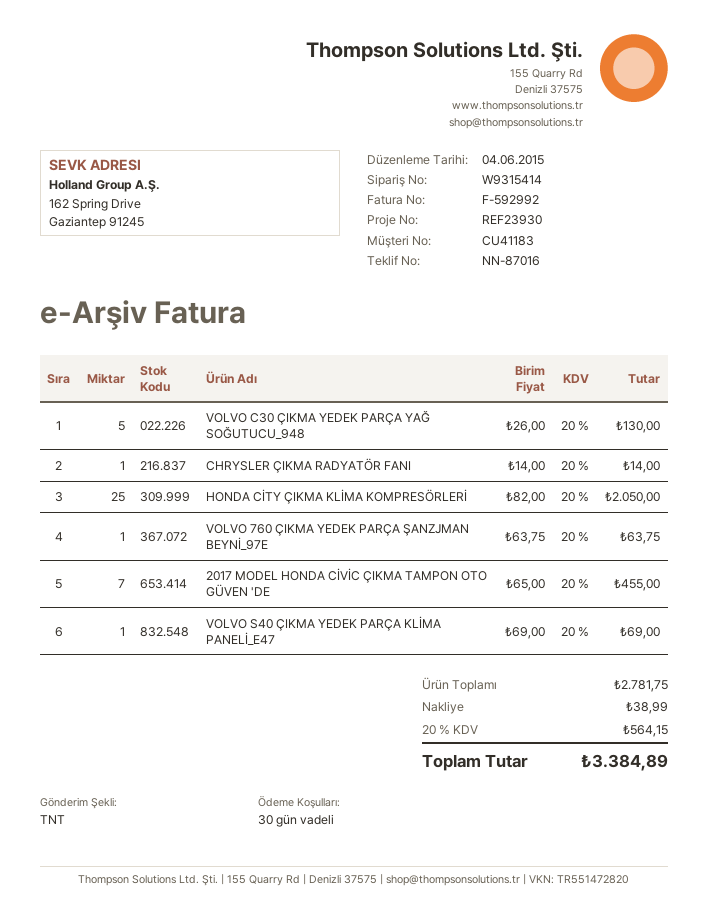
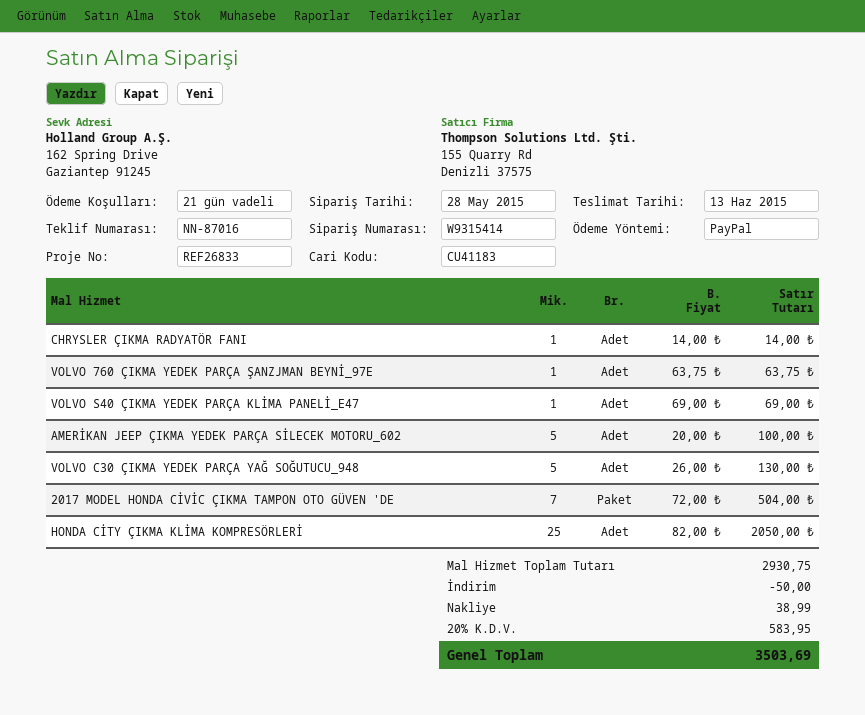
payment terms: 30 days -> 21 days
reference: REF23930 -> REF26833
2017 MODEL HONDA CİVİC ÇIKMA TAMPON OTO GÜVEN 'DE: 7 x 65.00 = 455.00 -> 7 x 72.00 = 504.00
AMERİKAN JEEP ÇIKMA YEDEK PARÇA SİLECEK MOTORU_602: none -> 5 x 20.00 = 100.00
subtotal: 2781.75 -> 2930.75
discount: none -> 50.00
tax: 20% = 564.15 -> 20% = 583.95
total: 3384.89 -> 3503.69

